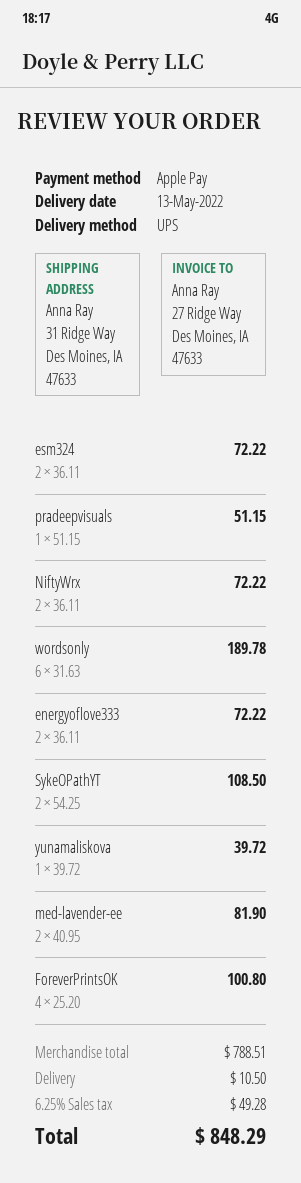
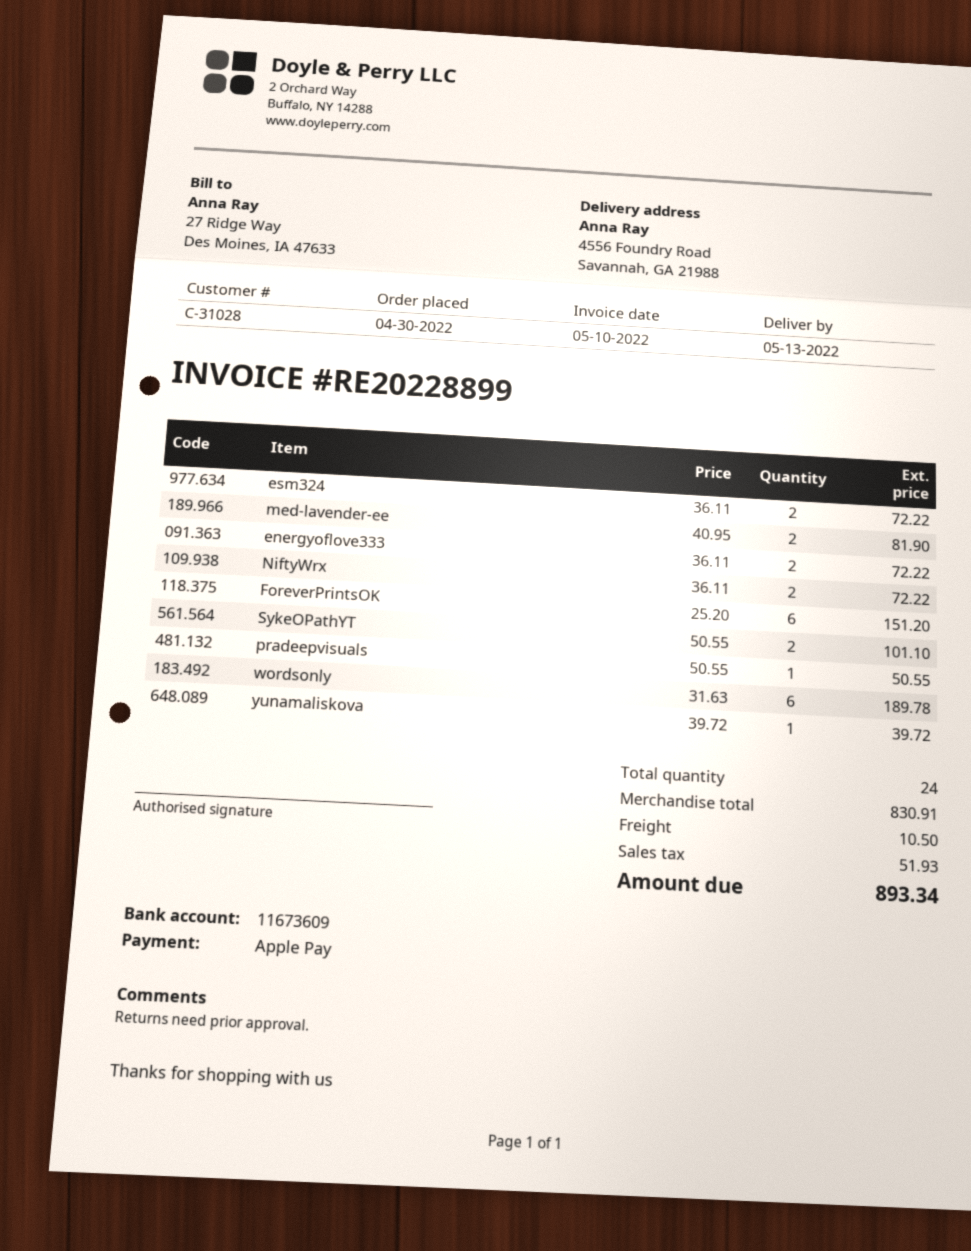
ship to: 31 Ridge Way, Des Moines, IA 47633 -> 4556 Foundry Road, Savannah, GA 21988
pradeepvisuals: 1 x 51.15 = 51.15 -> 1 x 50.55 = 50.55
SykeOPathYT: 2 x 54.25 = 108.50 -> 2 x 50.55 = 101.10
ForeverPrintsOK: 4 x 25.20 = 100.80 -> 6 x 25.20 = 151.20
subtotal: 788.51 -> 830.91
tax: 49.28 -> 51.93
total: 848.29 -> 893.34

